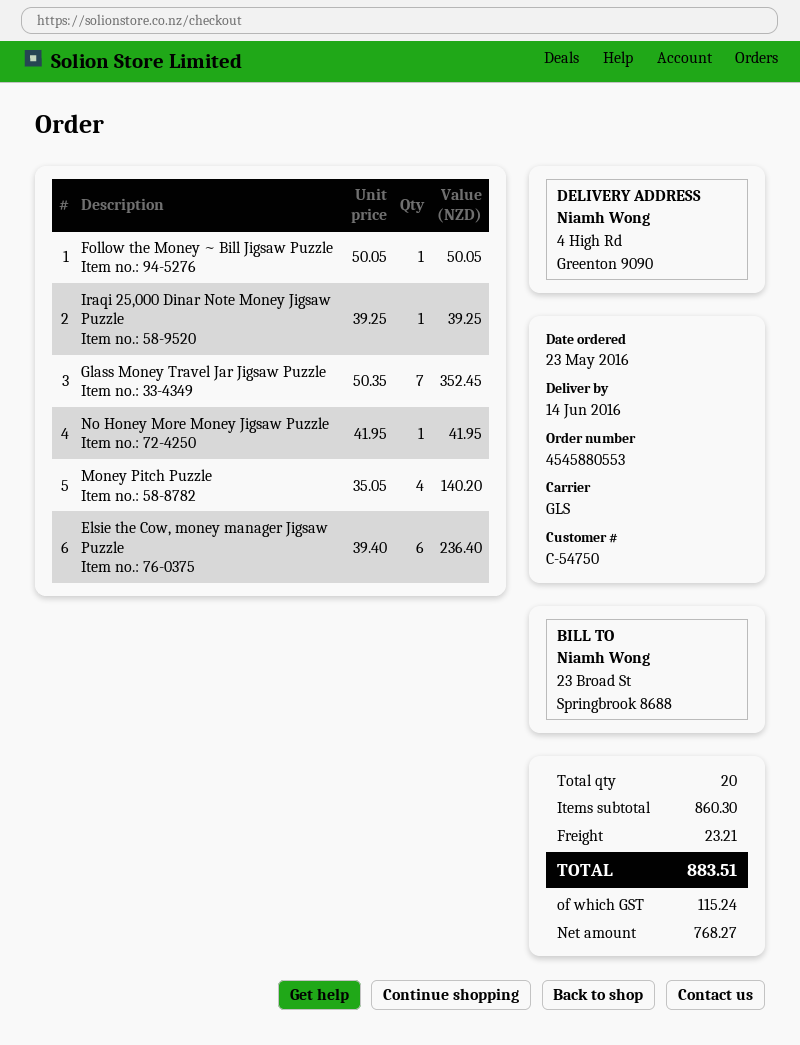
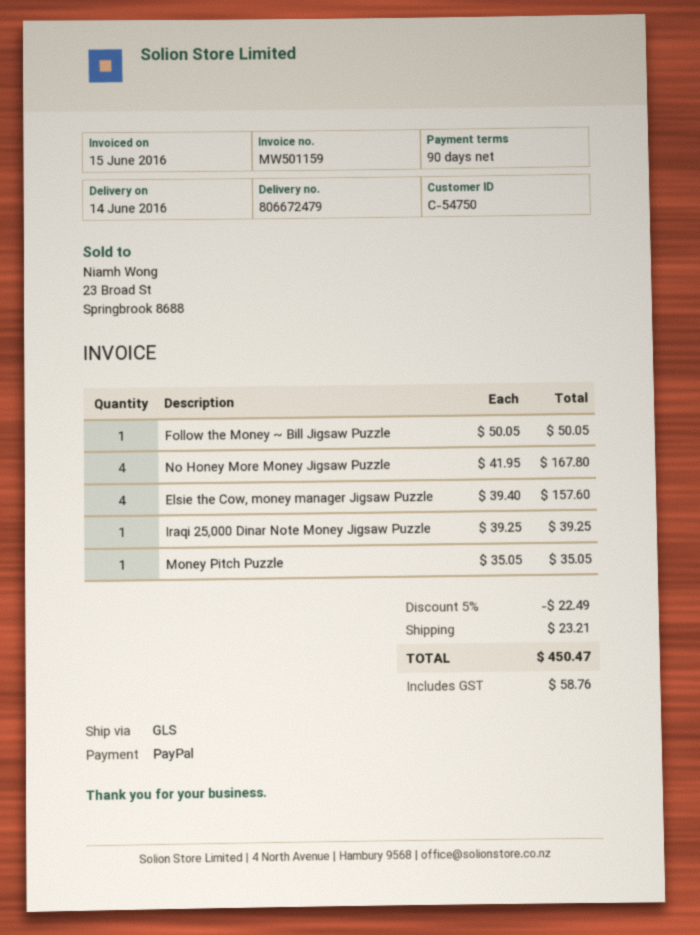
Glass Money Travel Jar Jigsaw Puzzle: 7 x 50.35 = 352.45 -> none
No Honey More Money Jigsaw Puzzle: 1 x 41.95 = 41.95 -> 4 x 41.95 = 167.80
Money Pitch Puzzle: 4 x 35.05 = 140.20 -> 1 x 35.05 = 35.05
Elsie the Cow, money manager Jigsaw Puzzle: 6 x 39.40 = 236.40 -> 4 x 39.40 = 157.60
discount: none -> 5% = 22.49
tax: 115.24 -> 58.76
total: 883.51 -> 450.47

